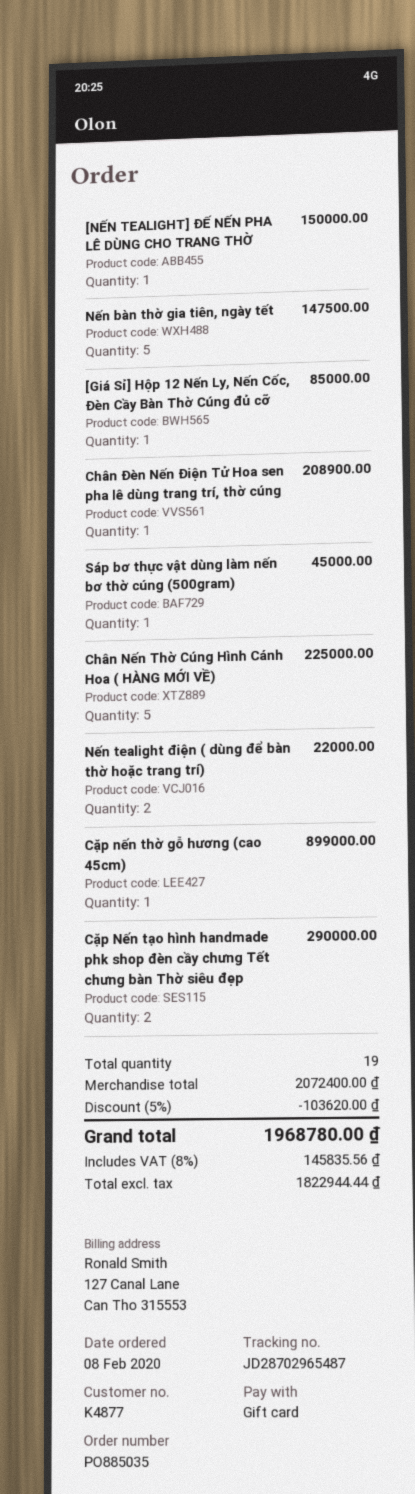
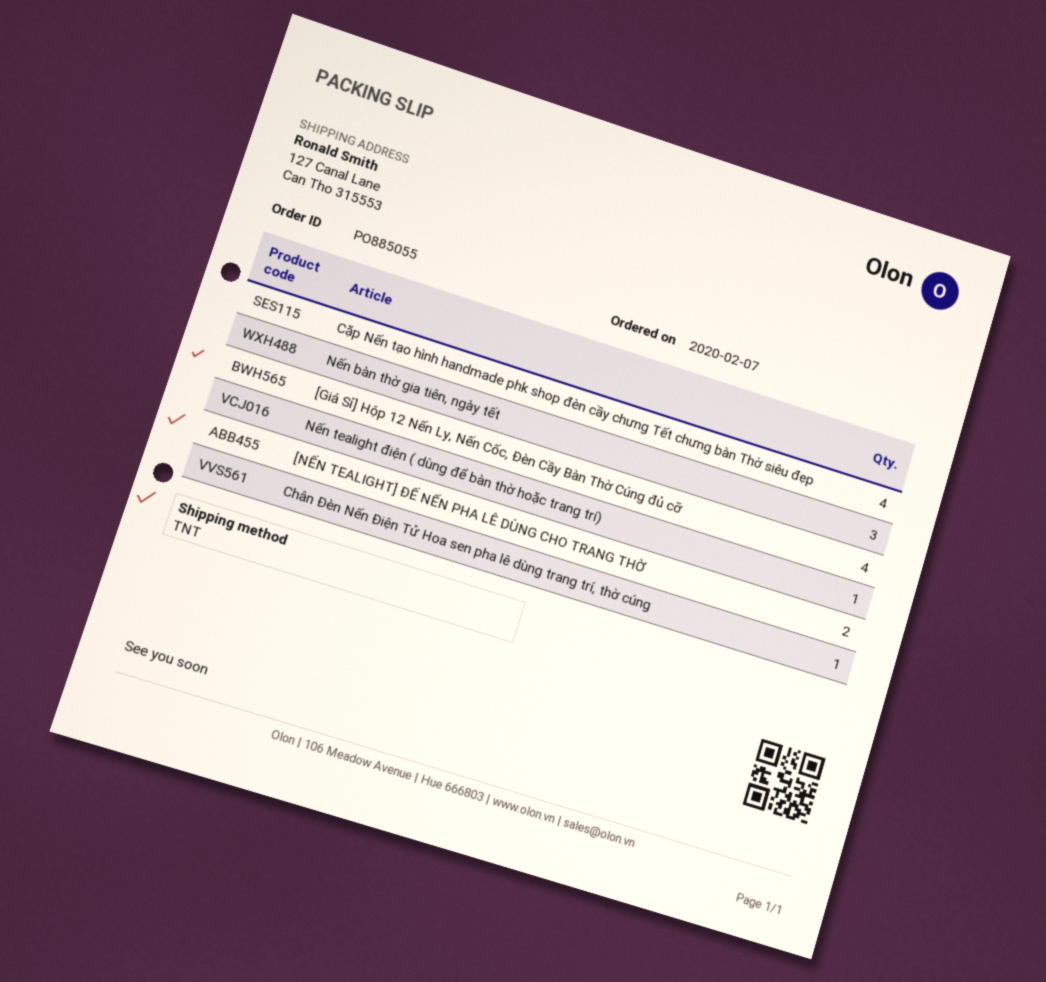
order number: PO885035 -> PO885055
order date: 2020-02-08 -> 2020-02-07
[NẾN TEALIGHT] ĐẾ NẾN PHA LÊ DÙNG CHO TRANG THỜ: 1 -> 2
Nến bàn thờ gia tiên, ngày tết: 5 -> 3
[Giá Sỉ] Hộp 12 Nến Ly, Nến Cốc, Đèn Cầy Bàn Thờ Cúng đủ cỡ: 1 -> 4
Sáp bơ thực vật dùng làm nến bơ thờ cúng (500gram): 1 -> none
Chân Nến Thờ Cúng Hình Cánh Hoa ( HÀNG MỚI VỀ): 5 -> none
Nến tealight điện ( dùng để bàn thờ hoặc trang trí): 2 -> 1
Cặp nến thờ gỗ hương (cao 45cm): 1 -> none
Cặp Nến tạo hình handmade phk shop đèn cầy chưng Tết chưng bàn Thờ siêu đẹp: 2 -> 4

